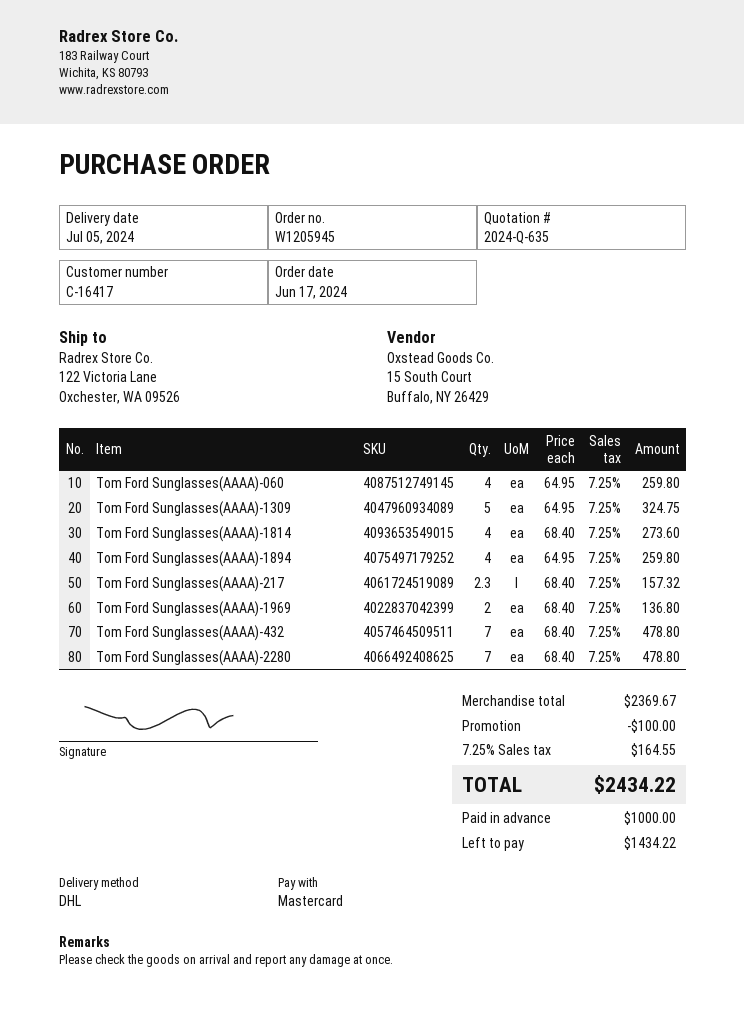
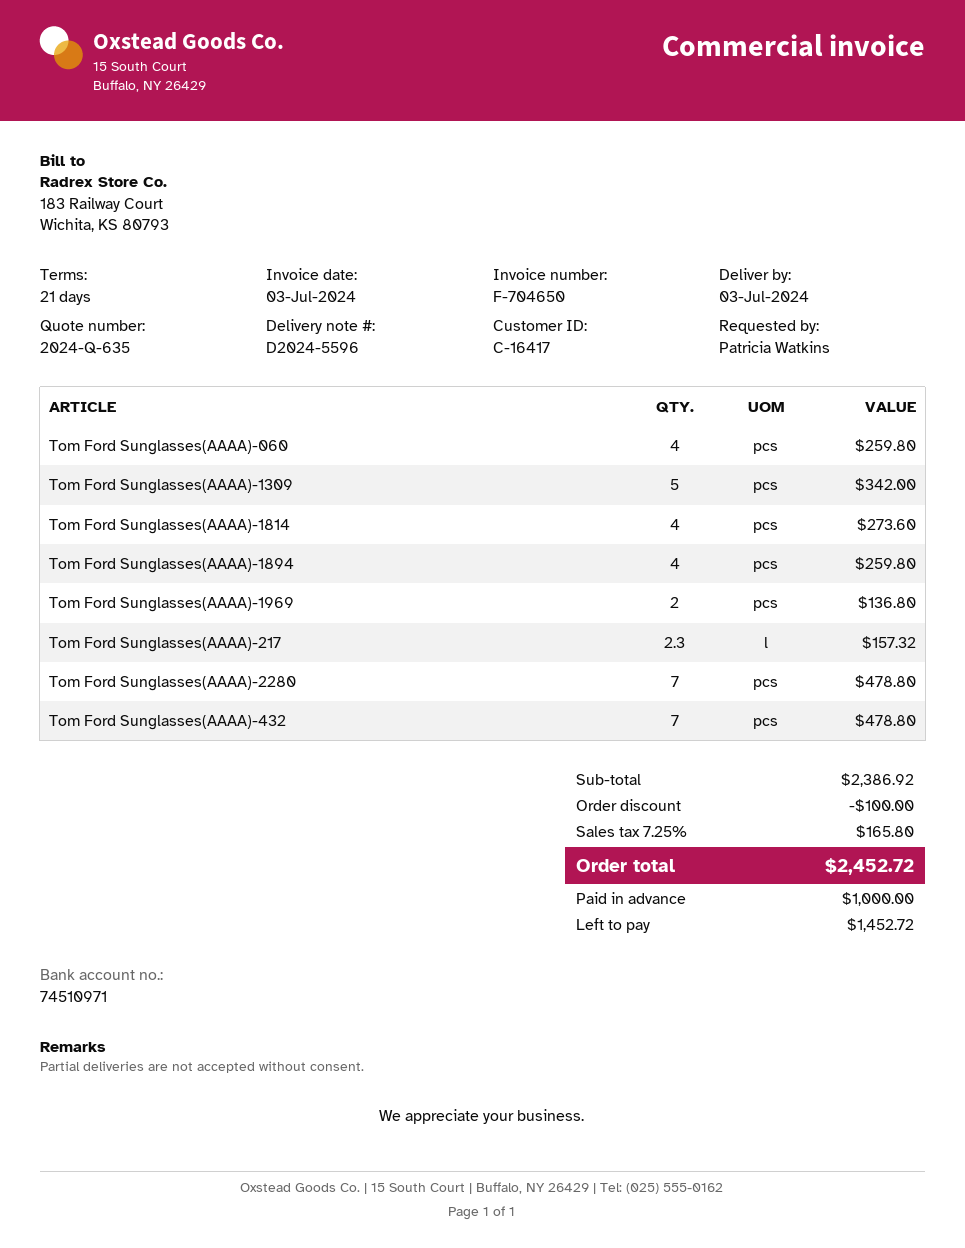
delivery date: 2024-07-05 -> 2024-07-03
Tom Ford Sunglasses(AAAA)-1309: 5 for 324.75 -> 5 for 342.00
subtotal: 2369.67 -> 2386.92
tax: 7.25% = 164.55 -> 7.25% = 165.80
total: 2434.22 -> 2452.72
balance: 1434.22 -> 1452.72

